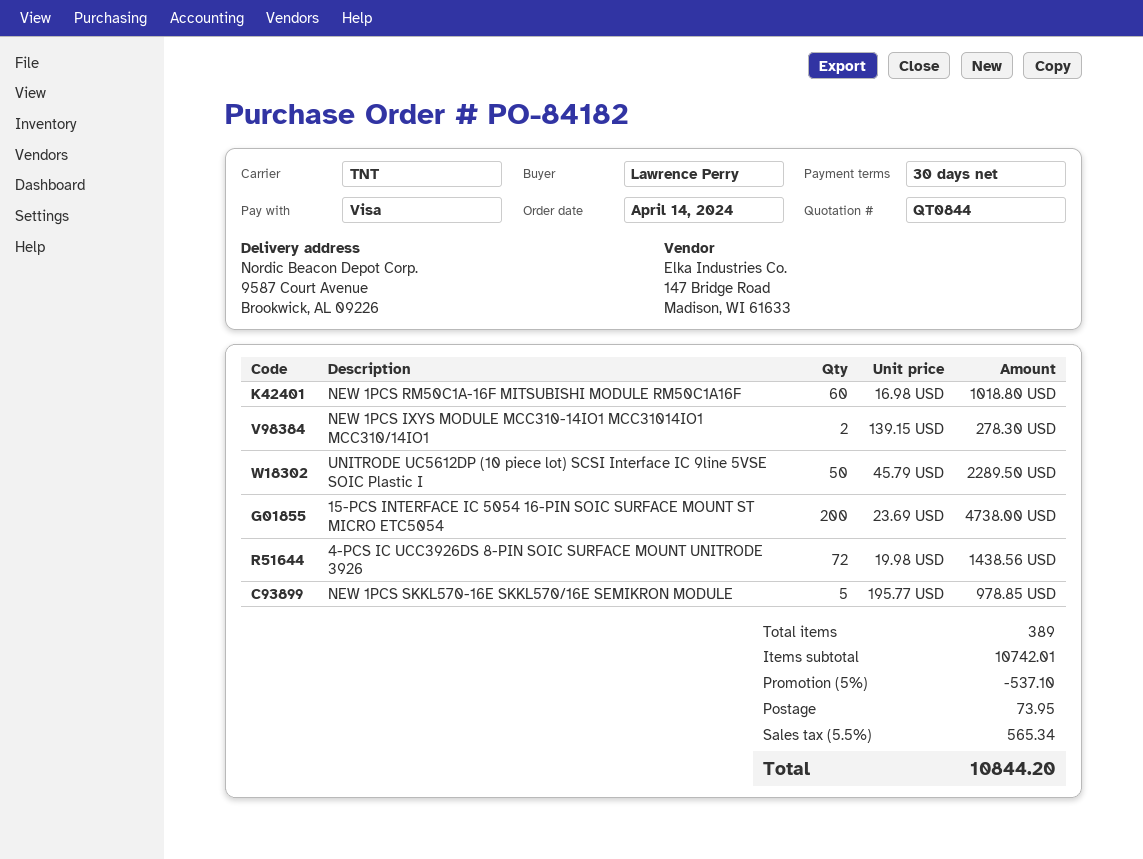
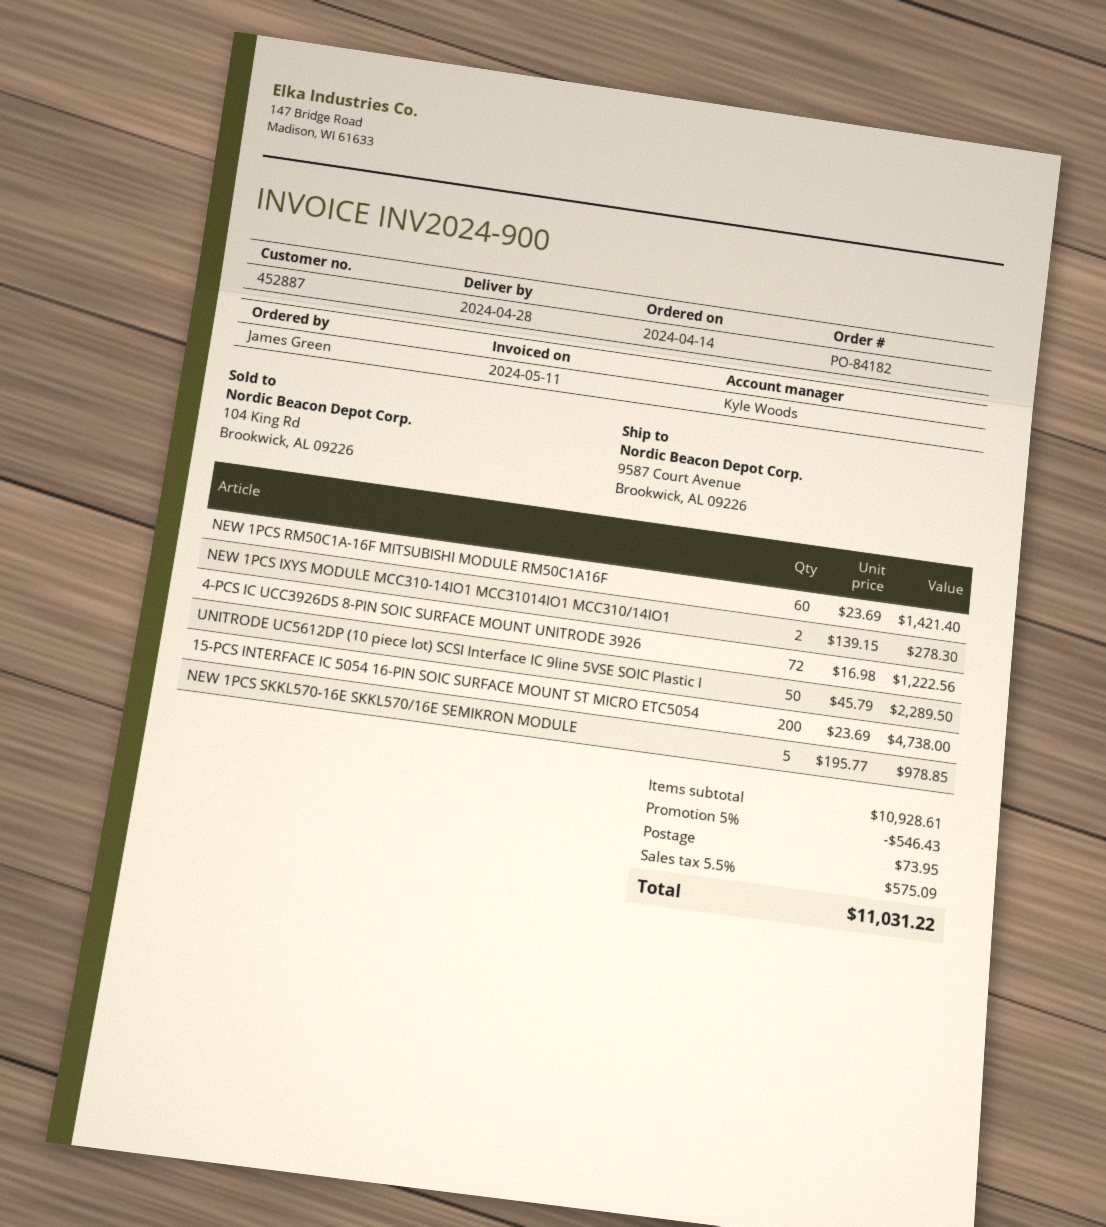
ordered by: Lawrence Perry -> James Green
NEW 1PCS RM50C1A-16F MITSUBISHI MODULE RM50C1A16F: 60 x 16.98 = 1018.80 -> 60 x 23.69 = 1421.40
4-PCS IC UCC3926DS 8-PIN SOIC SURFACE MOUNT UNITRODE 3926: 72 x 19.98 = 1438.56 -> 72 x 16.98 = 1222.56
subtotal: 10742.01 -> 10928.61
discount: 5% = 537.10 -> 5% = 546.43
tax: 5.5% = 565.34 -> 5.5% = 575.09
total: 10844.20 -> 11031.22

